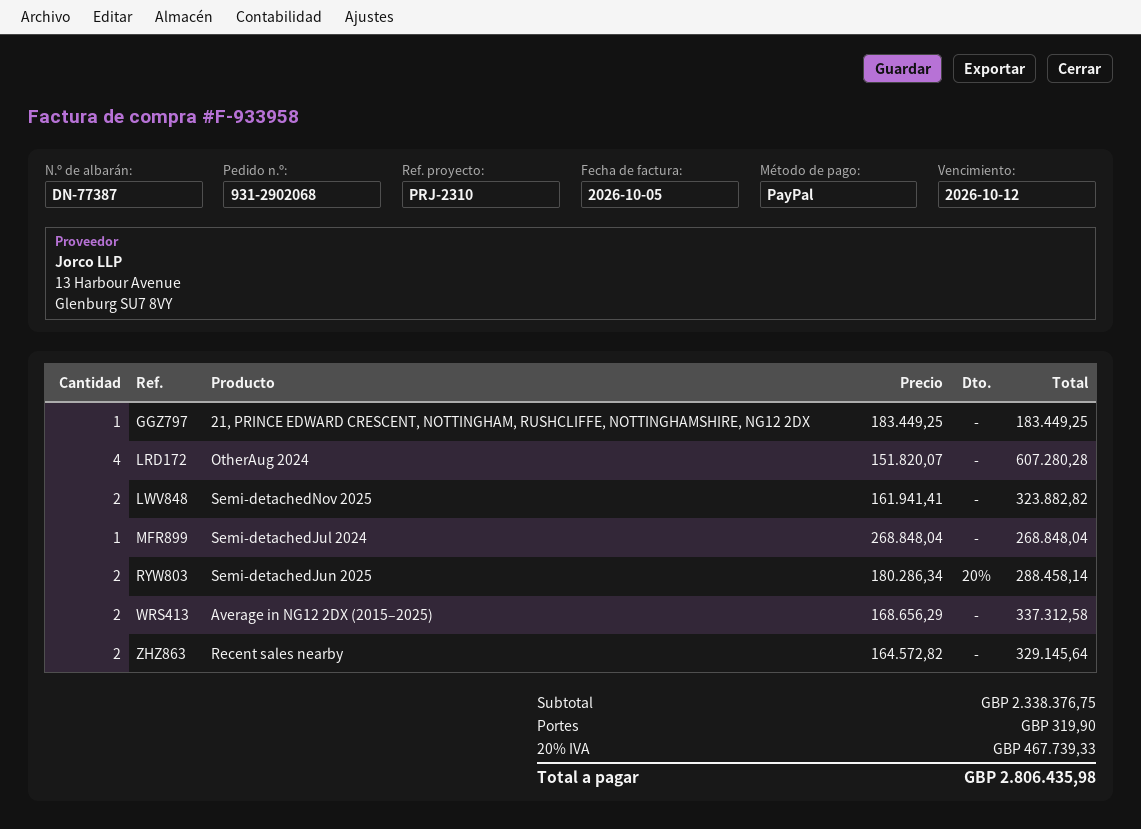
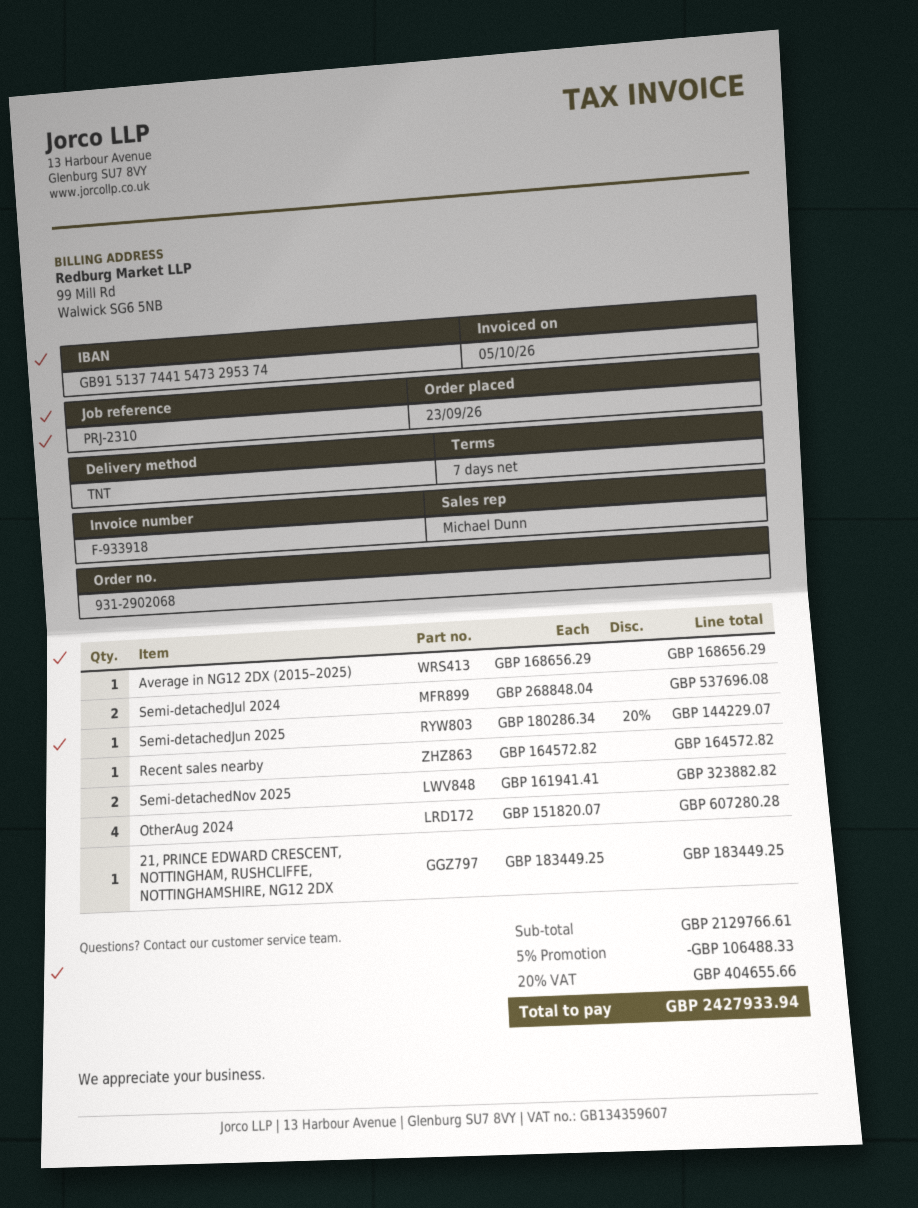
invoice number: F-933958 -> F-933918
Semi-detachedJul 2024: 1 x 268848.04 = 268848.04 -> 2 x 268848.04 = 537696.08
Semi-detachedJun 2025: 2 x 180286.34 - 20% = 288458.14 -> 1 x 180286.34 - 20% = 144229.07
Average in NG12 2DX (2015–2025): 2 x 168656.29 = 337312.58 -> 1 x 168656.29 = 168656.29
Recent sales nearby: 2 x 164572.82 = 329145.64 -> 1 x 164572.82 = 164572.82
subtotal: 2338376.75 -> 2129766.61
discount: none -> 5% = 106488.33
shipping: 319.90 -> none
tax: 20% = 467739.33 -> 20% = 404655.66
total: 2806435.98 -> 2427933.94

